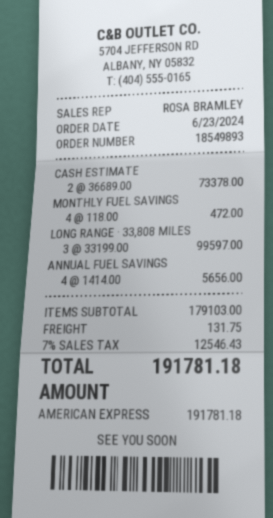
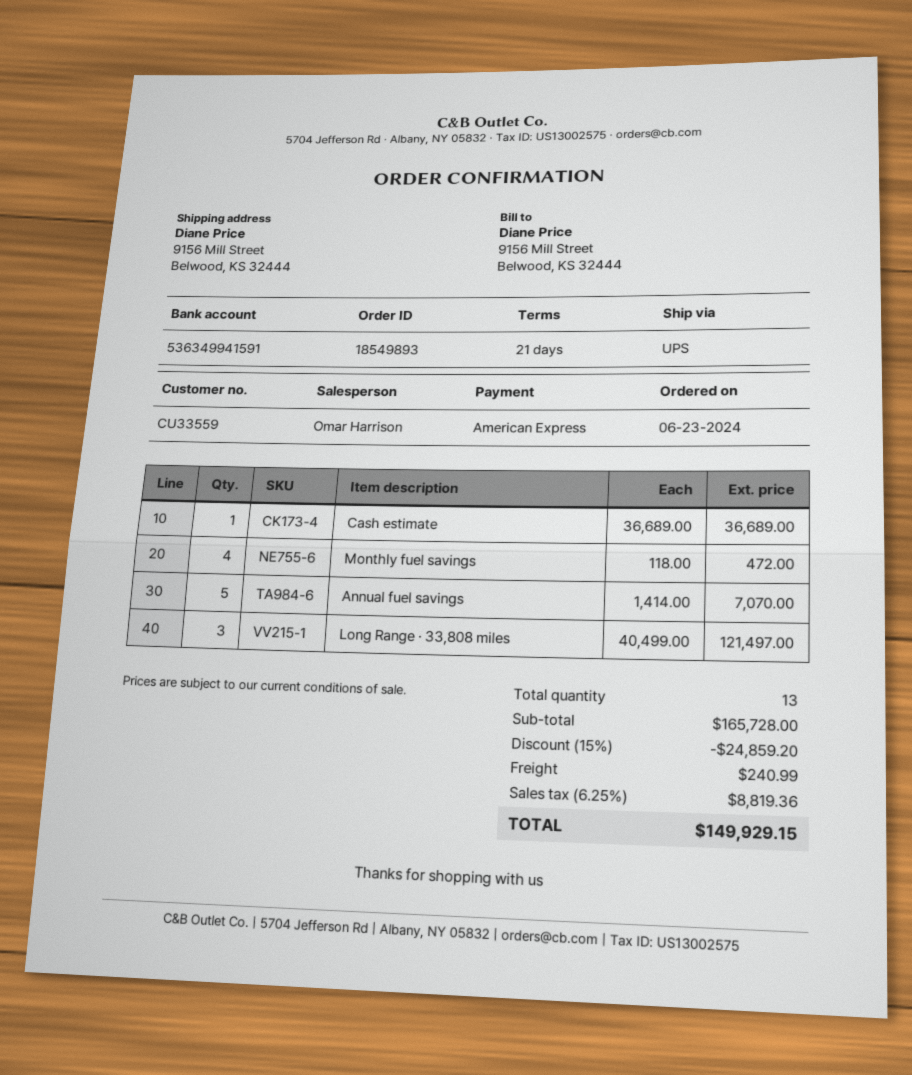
sales rep: ROSA BRAMLEY -> Omar Harrison
CASH ESTIMATE: 2 x 36689.00 = 73378.00 -> 1 x 36689.00 = 36689.00
LONG RANGE · 33,808 MILES: 3 x 33199.00 = 99597.00 -> 3 x 40499.00 = 121497.00
ANNUAL FUEL SAVINGS: 4 x 1414.00 = 5656.00 -> 5 x 1414.00 = 7070.00
subtotal: 179103.00 -> 165728.00
discount: none -> 15% = 24859.20
shipping: 131.75 -> 240.99
tax: 7% = 12546.43 -> 6.25% = 8819.36
total: 191781.18 -> 149929.15

